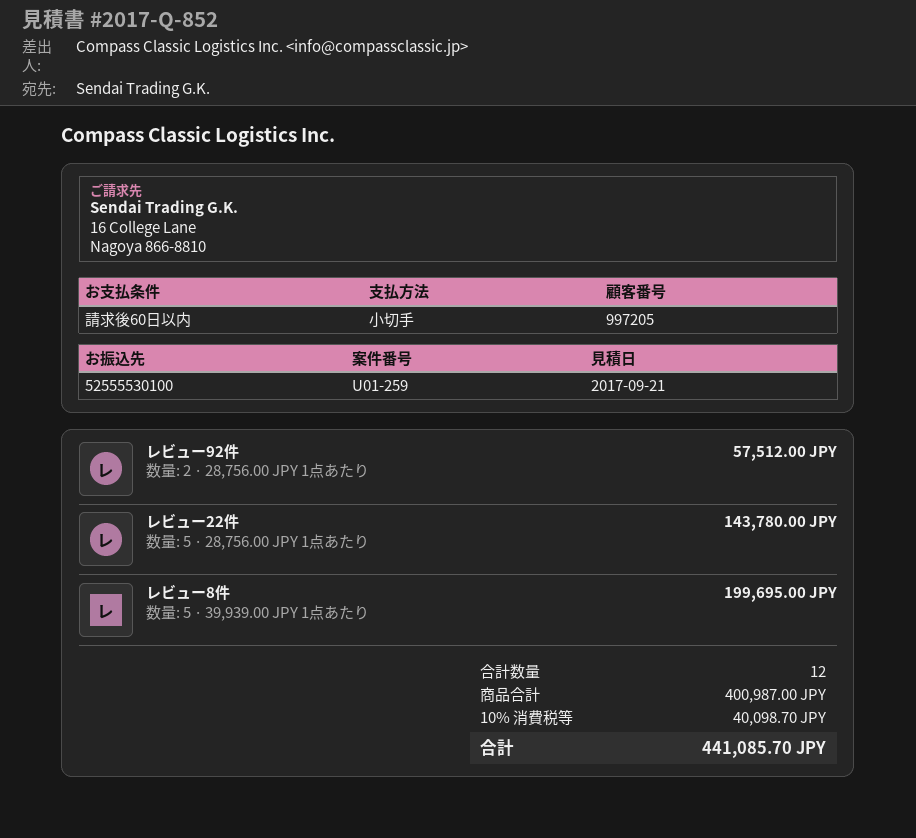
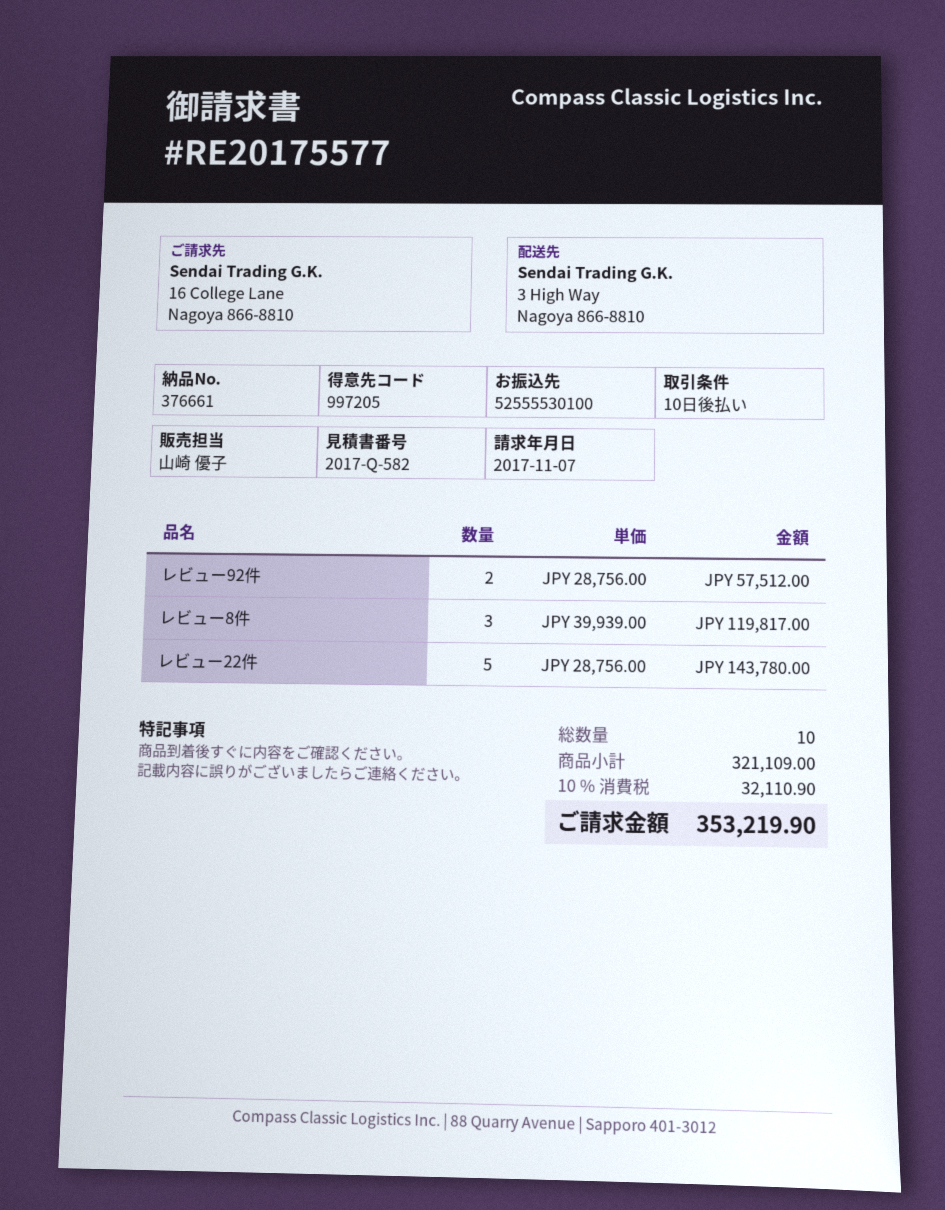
quote number: 2017-Q-852 -> 2017-Q-582
payment terms: 60 days -> 10 days
レビュー8件: 5 x 39939.00 = 199695.00 -> 3 x 39939.00 = 119817.00
total quantity: 12 -> 10
subtotal: 400987.00 -> 321109.00
tax: 10% = 40098.70 -> 10% = 32110.90
total: 441085.70 -> 353219.90

